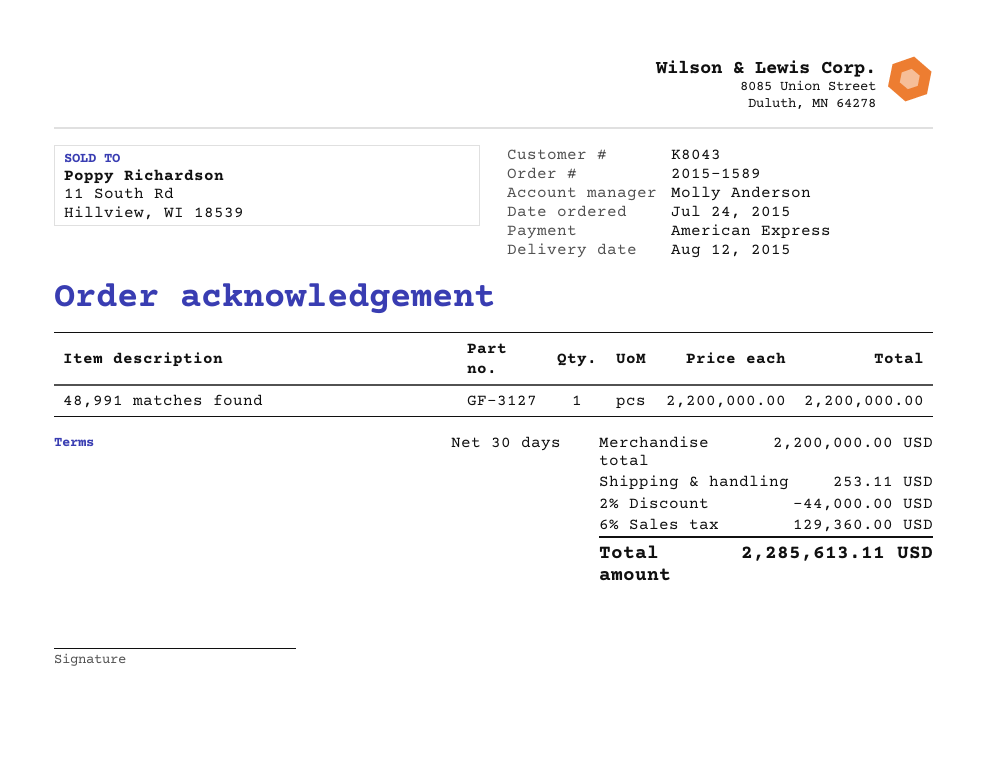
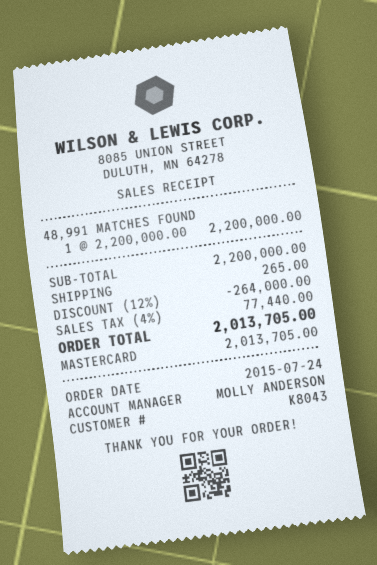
payment method: American Express -> Mastercard
discount: 2% = 44000.00 -> 12% = 264000.00
shipping: 253.11 -> 265.00
tax: 6% = 129360.00 -> 4% = 77440.00
total: 2285613.11 -> 2013705.00

